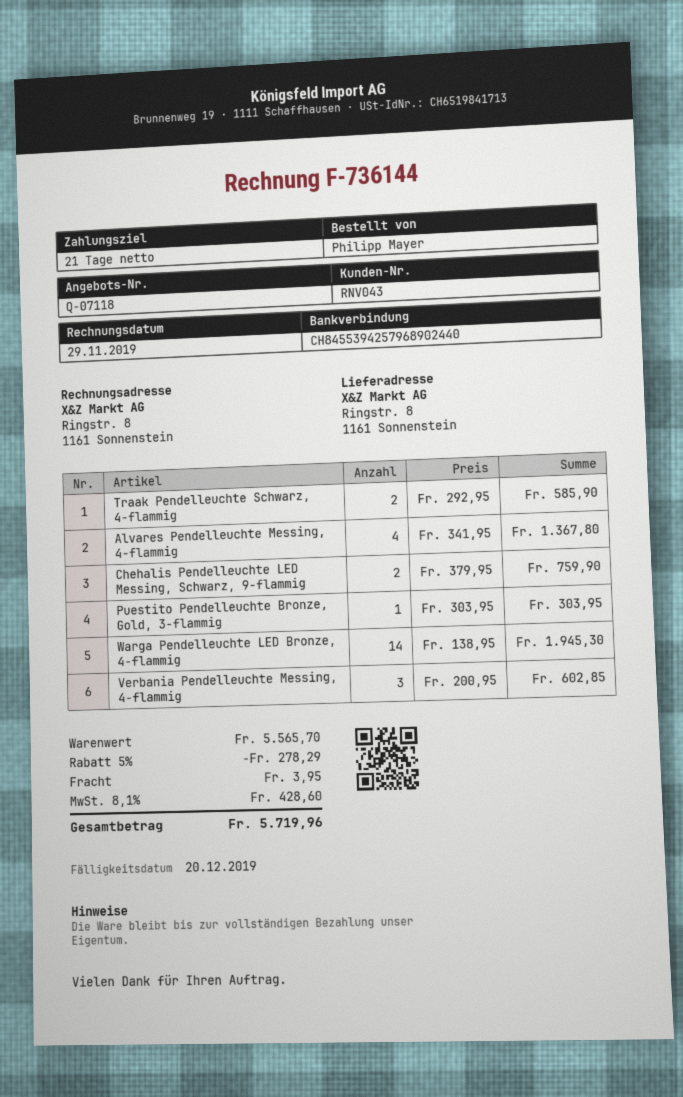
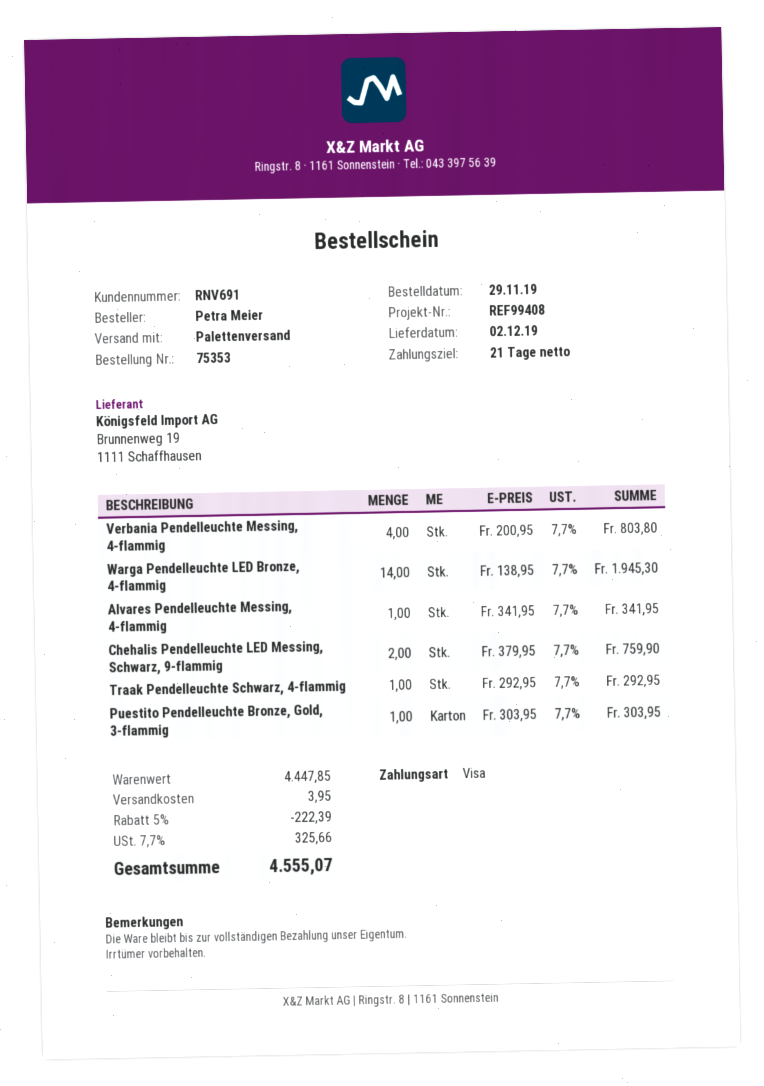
customer number: RNV043 -> RNV691
ordered by: Philipp Mayer -> Petra Meier
Traak Pendelleuchte Schwarz, 4-flammig: 2 x 292.95 = 585.90 -> 1 x 292.95 = 292.95
Alvares Pendelleuchte Messing, 4-flammig: 4 x 341.95 = 1367.80 -> 1 x 341.95 = 341.95
Verbania Pendelleuchte Messing, 4-flammig: 3 x 200.95 = 602.85 -> 4 x 200.95 = 803.80
subtotal: 5565.70 -> 4447.85
discount: 5% = 278.29 -> 5% = 222.39
tax: 8.1% = 428.60 -> 7.7% = 325.66
total: 5719.96 -> 4555.07

